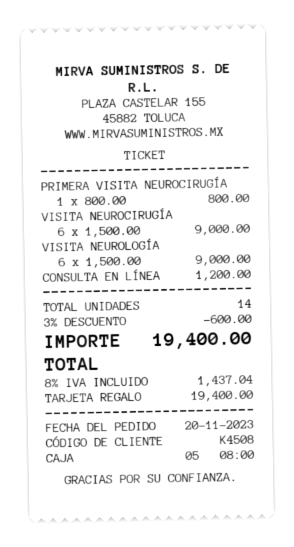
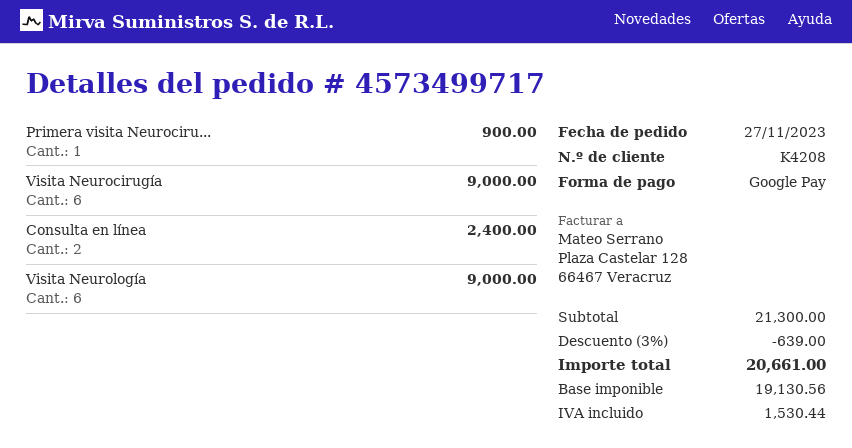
order date: 2023-11-20 -> 2023-11-27
customer number: K4508 -> K4208
payment method: gift card -> Google Pay
PRIMERA VISITA NEUROCIRUGÍA: 1 for 800.00 -> 1 for 900.00
CONSULTA EN LÍNEA: 1 for 1200.00 -> 2 for 2400.00
discount: 3% = 600.00 -> 3% = 639.00
tax: 1437.04 -> 1530.44
total: 19400.00 -> 20661.00

